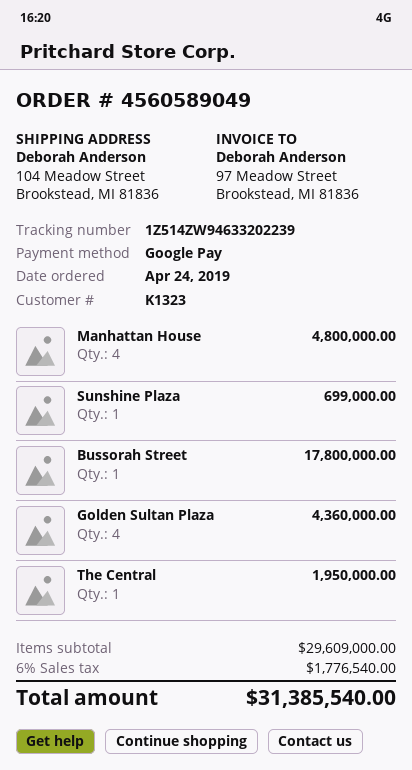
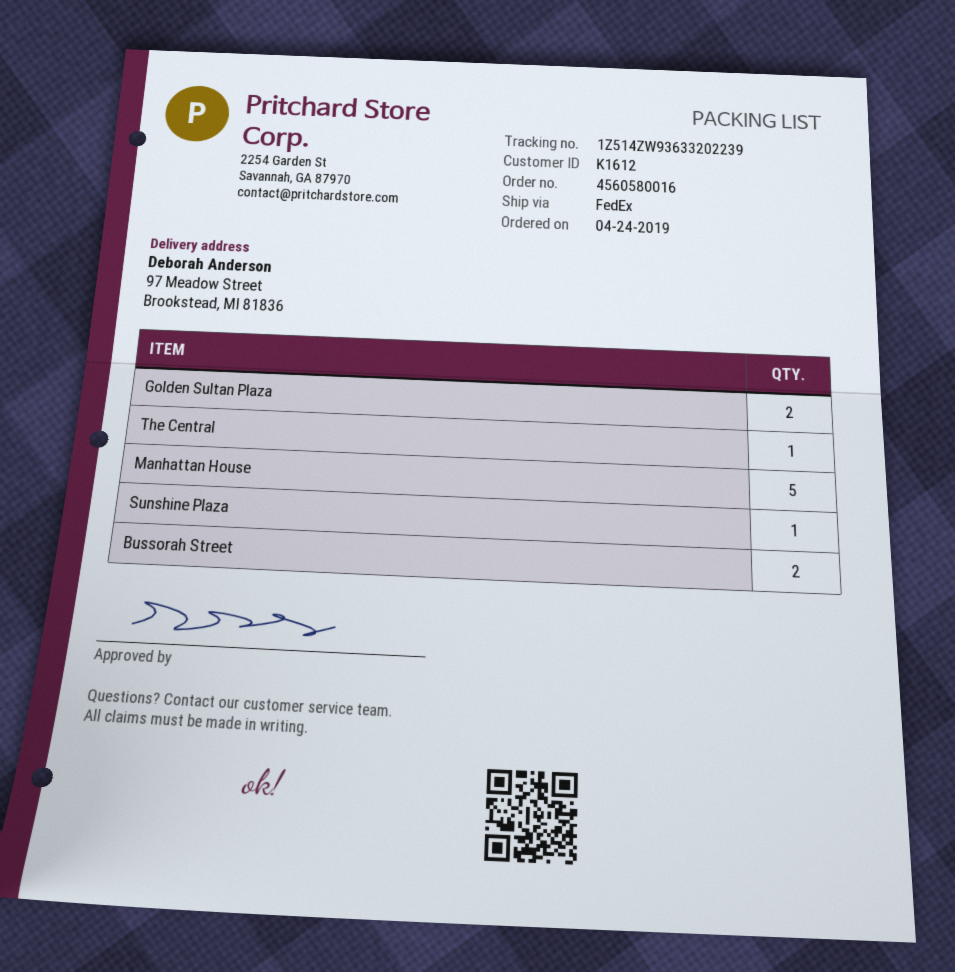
order number: 4560589049 -> 4560580016
customer number: K1323 -> K1612
tracking number: 1Z514ZW94633202239 -> 1Z514ZW93633202239
ship to: 104 Meadow Street, Brookstead, MI 81836 -> 97 Meadow Street, Brookstead, MI 81836
Manhattan House: 4 -> 5
Bussorah Street: 1 -> 2
Golden Sultan Plaza: 4 -> 2

